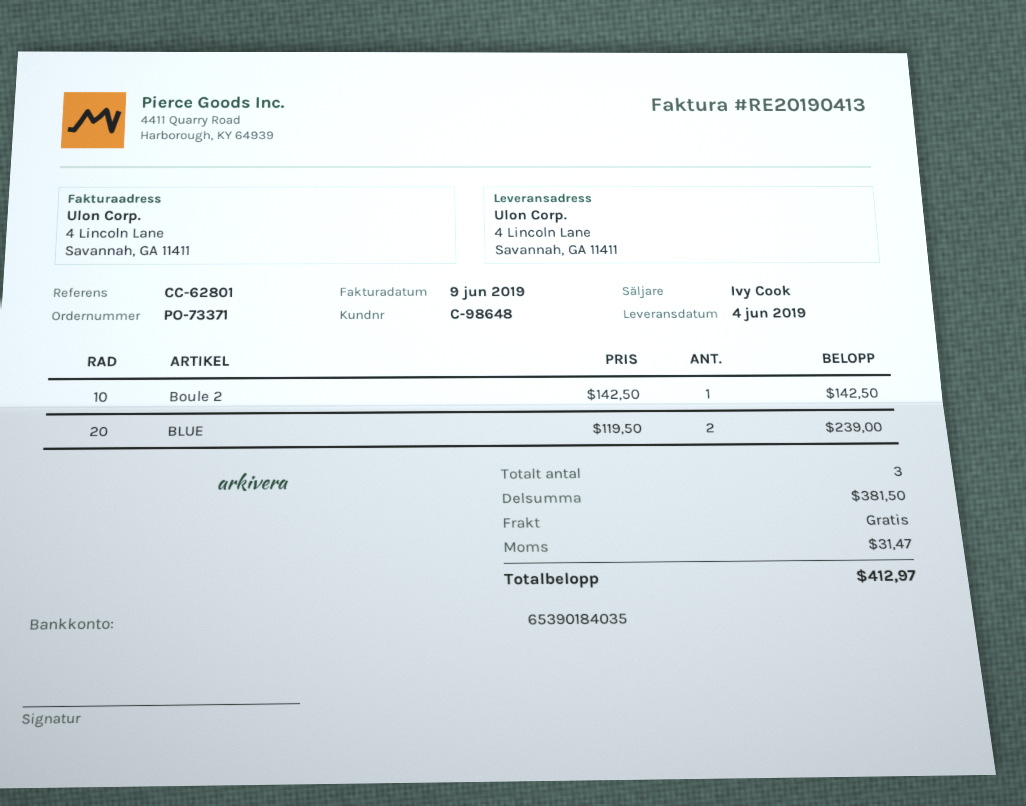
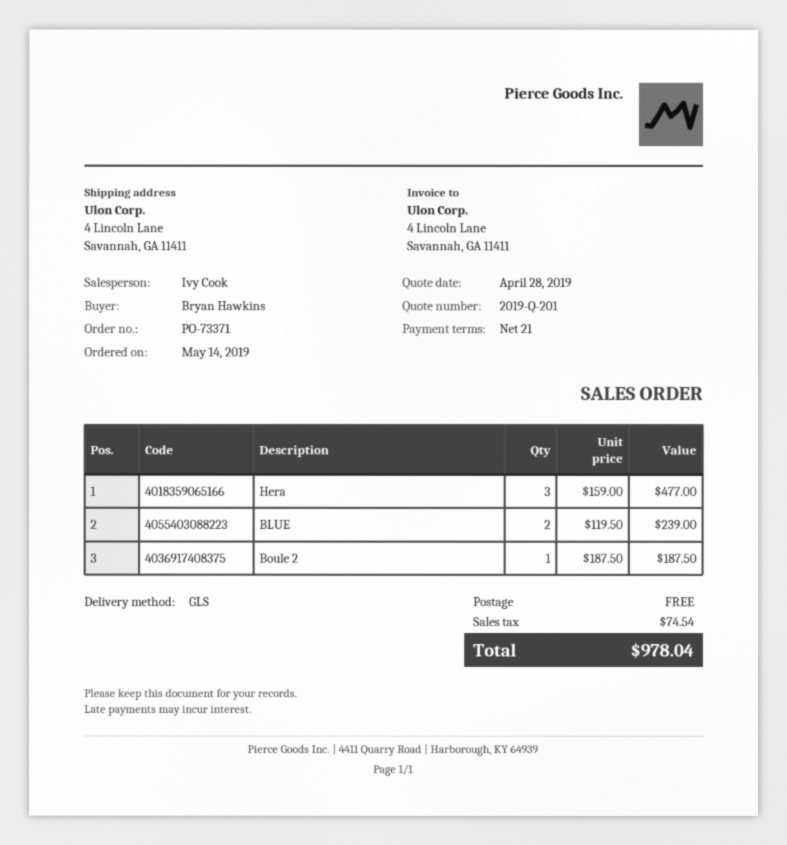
Boule 2: 1 x 142.50 = 142.50 -> 1 x 187.50 = 187.50
Hera: none -> 3 x 159.00 = 477.00
tax: 31.47 -> 74.54
total: 412.97 -> 978.04

